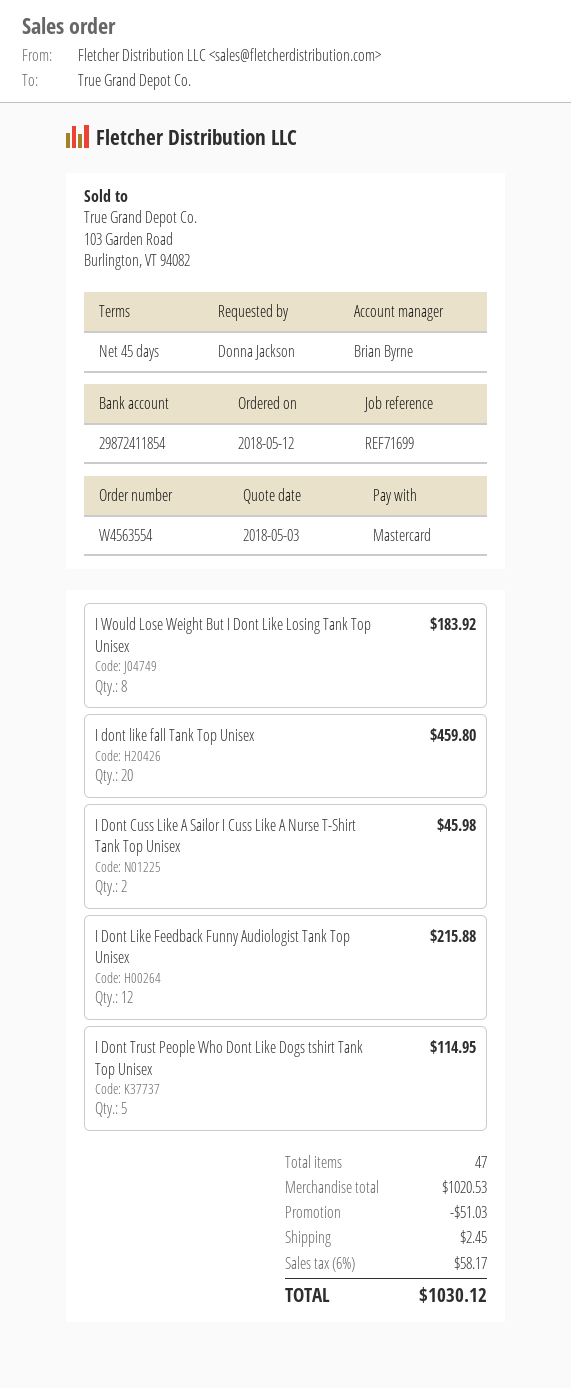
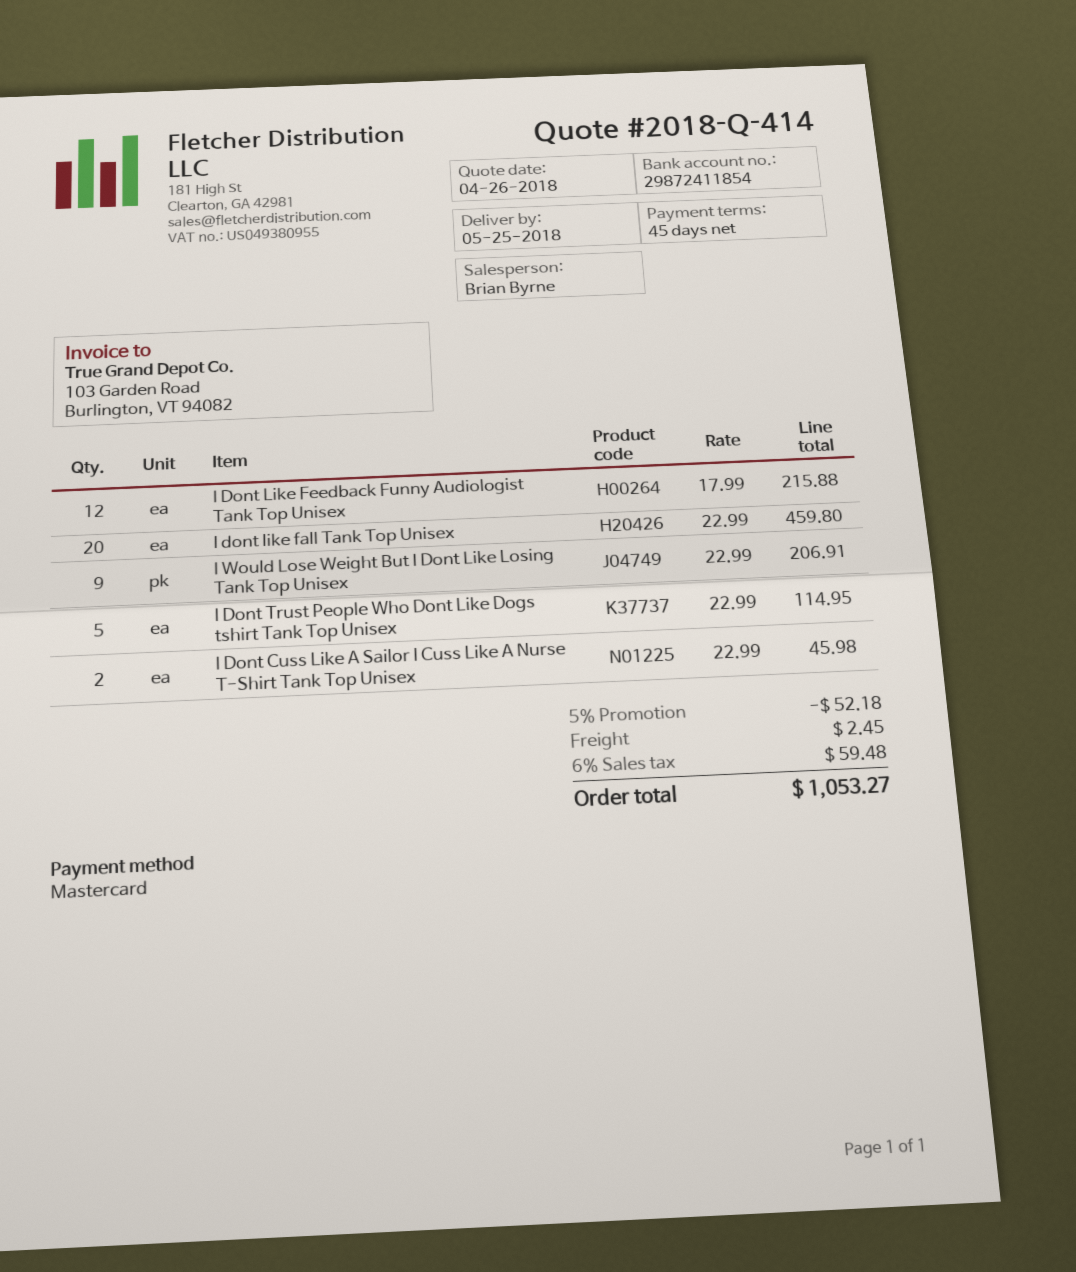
quote date: 2018-05-03 -> 2018-04-26
I Would Lose Weight But I Dont Like Losing Tank Top Unisex: 8 for 183.92 -> 9 for 206.91
discount: 51.03 -> 52.18
tax: 6% = 58.17 -> 6% = 59.48
total: 1030.12 -> 1053.27

